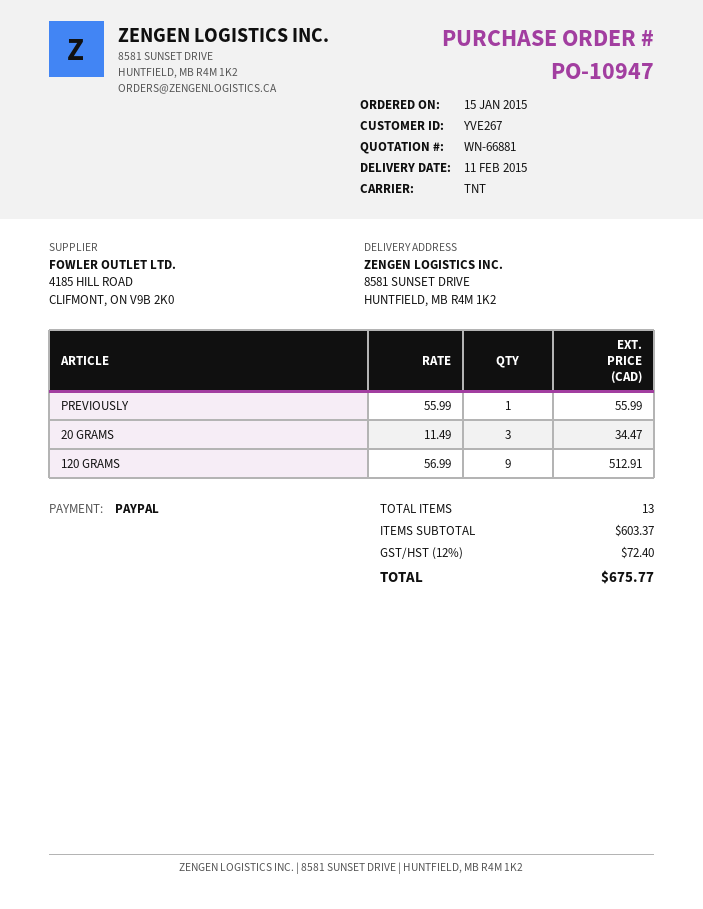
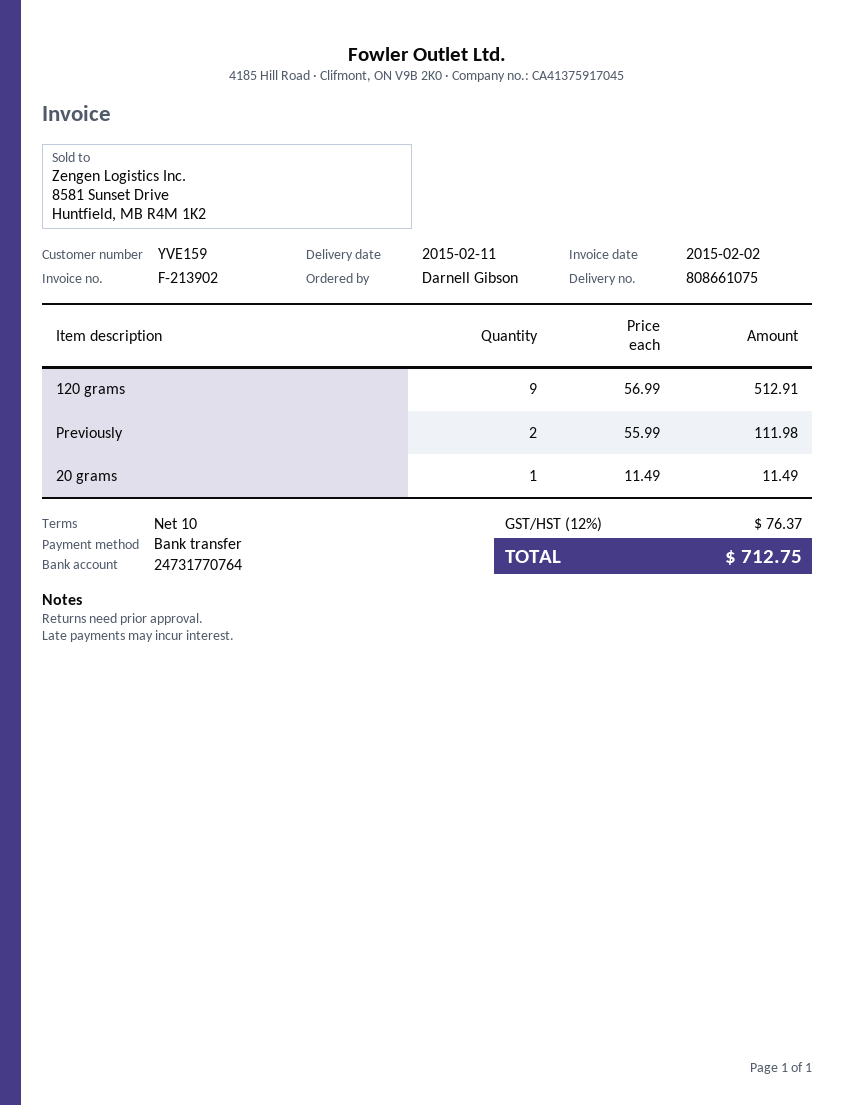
customer number: YVE267 -> YVE159
payment method: PayPal -> bank transfer
PREVIOUSLY: 1 x 55.99 = 55.99 -> 2 x 55.99 = 111.98
20 GRAMS: 3 x 11.49 = 34.47 -> 1 x 11.49 = 11.49
tax: 12% = 72.40 -> 12% = 76.37
total: 675.77 -> 712.75

